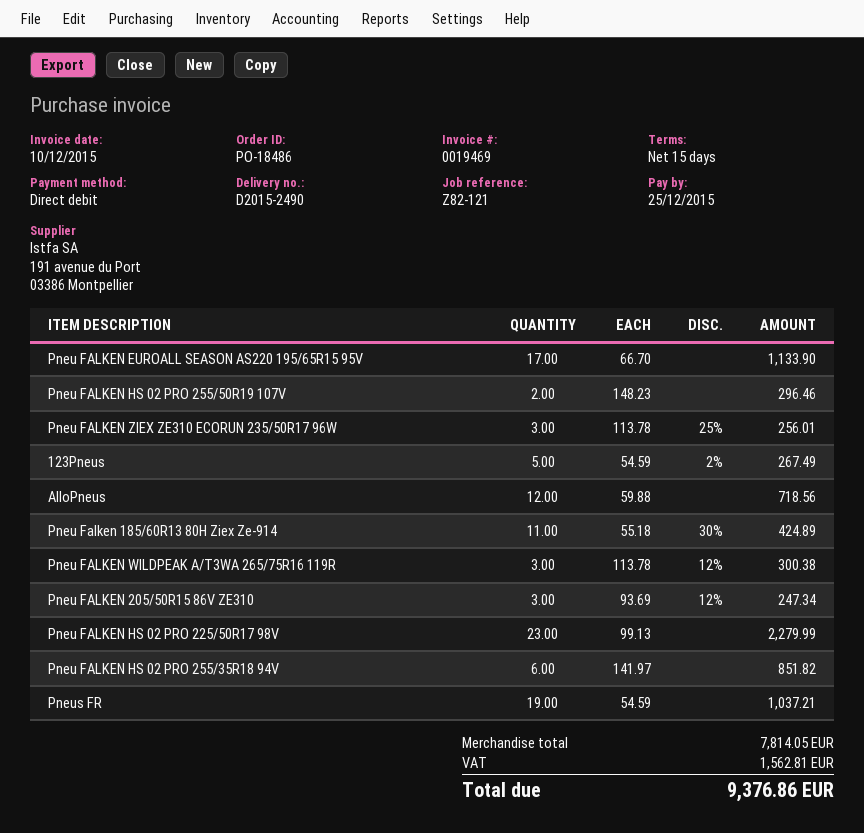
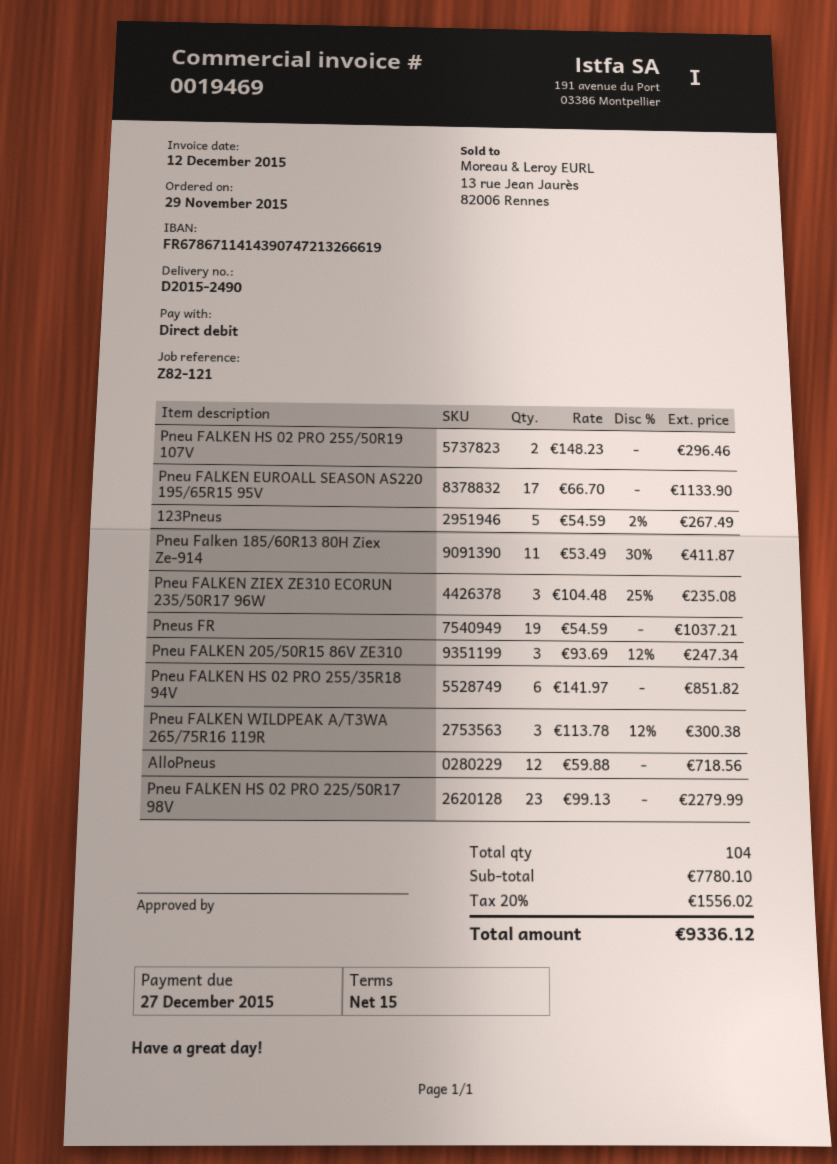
invoice date: 2015-12-10 -> 2015-12-12
due date: 2015-12-25 -> 2015-12-27
Pneu FALKEN ZIEX ZE310 ECORUN 235/50R17 96W: 3 x 113.78 - 25% = 256.01 -> 3 x 104.48 - 25% = 235.08
Pneu Falken 185/60R13 80H Ziex Ze-914: 11 x 55.18 - 30% = 424.89 -> 11 x 53.49 - 30% = 411.87
subtotal: 7814.05 -> 7780.10
tax: 1562.81 -> 1556.02
total: 9376.86 -> 9336.12

